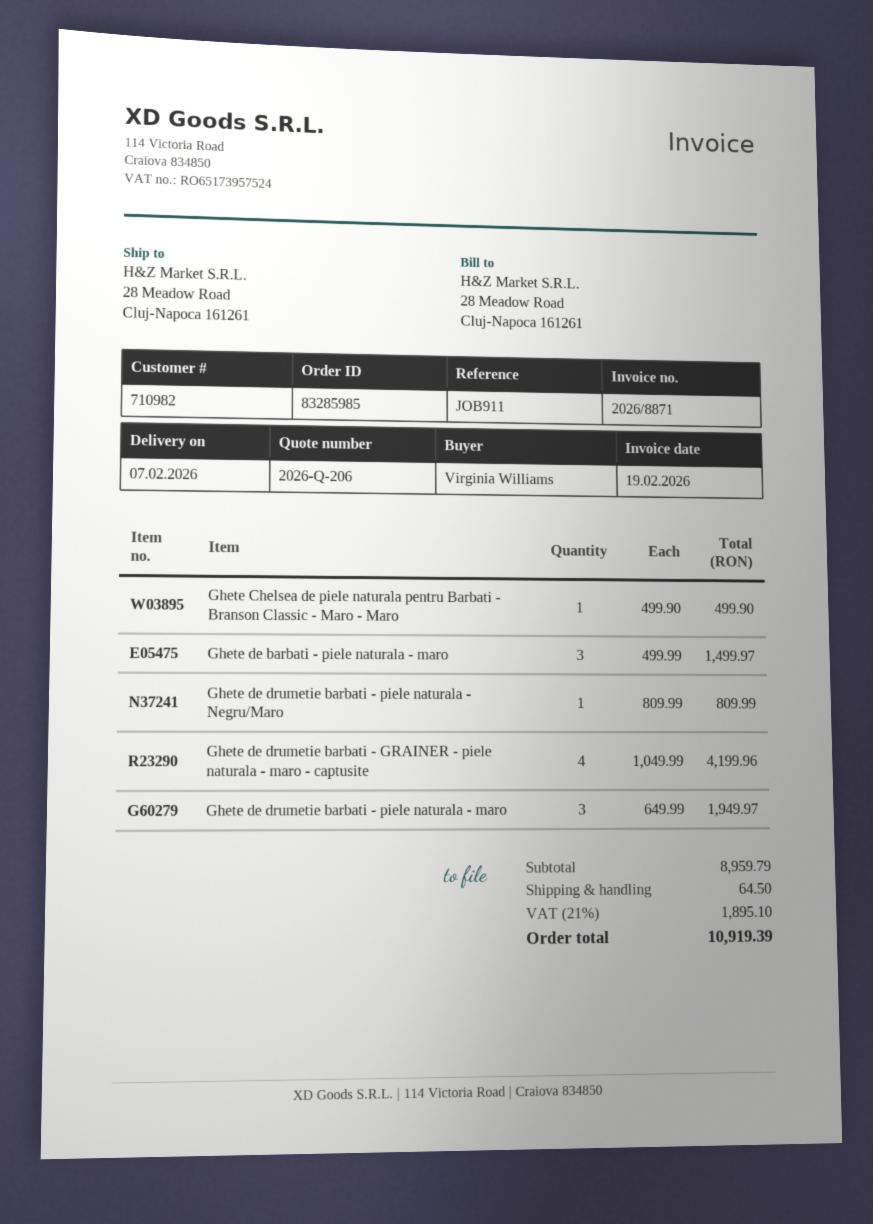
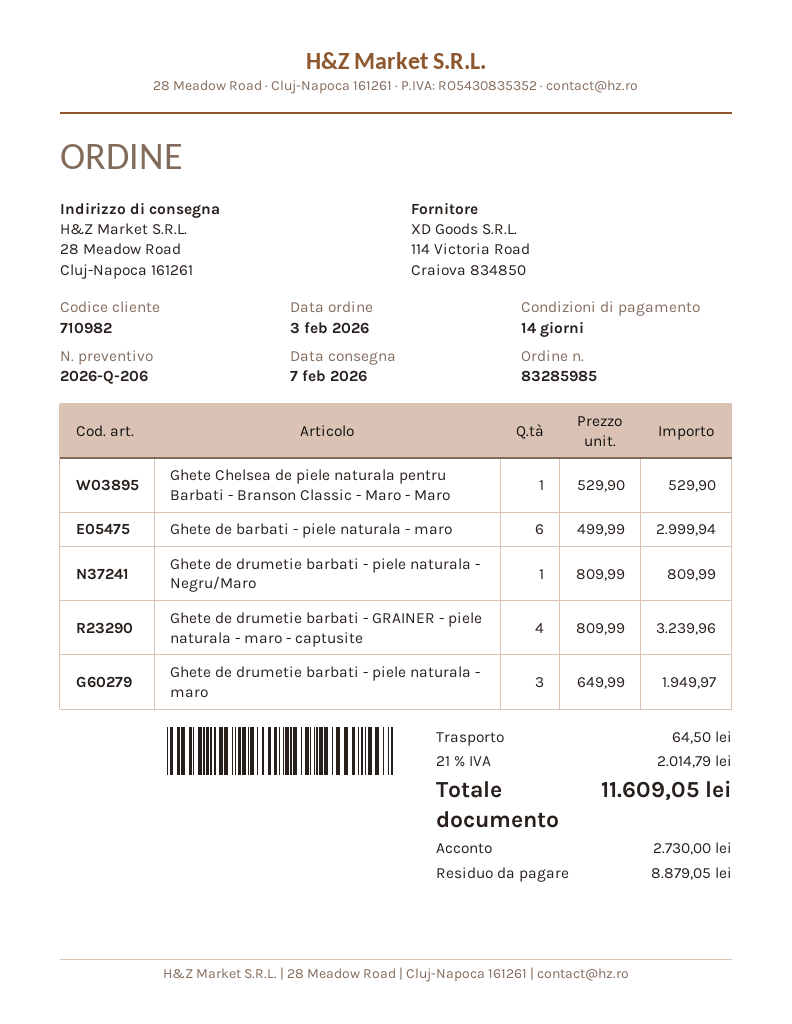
Ghete Chelsea de piele naturala pentru Barbati - Branson Classic - Maro - Maro: 1 x 499.90 = 499.90 -> 1 x 529.90 = 529.90
Ghete de barbati - piele naturala - maro: 3 x 499.99 = 1499.97 -> 6 x 499.99 = 2999.94
Ghete de drumetie barbati - GRAINER - piele naturala - maro - captusite: 4 x 1049.99 = 4199.96 -> 4 x 809.99 = 3239.96
tax: 21% = 1895.10 -> 21% = 2014.79
total: 10919.39 -> 11609.05

